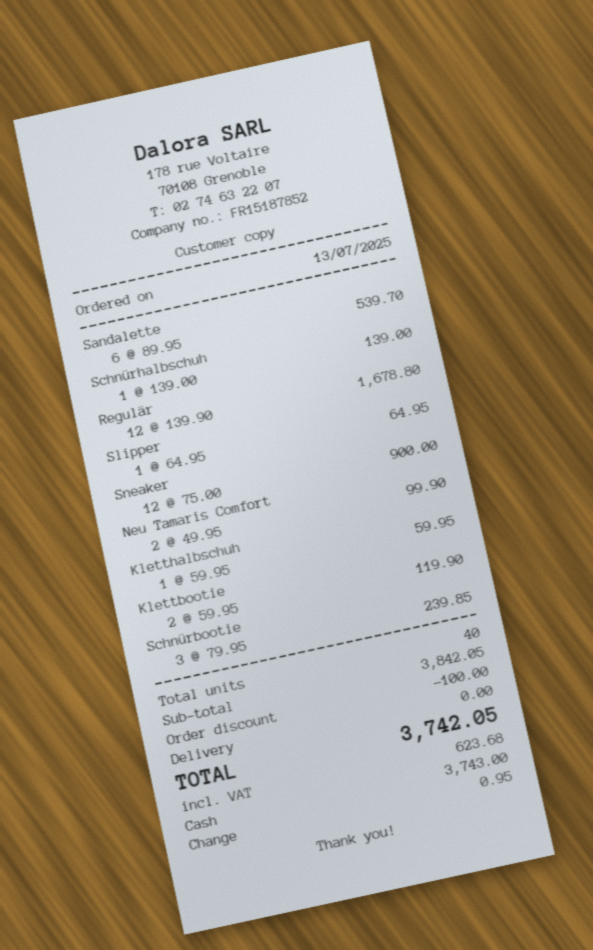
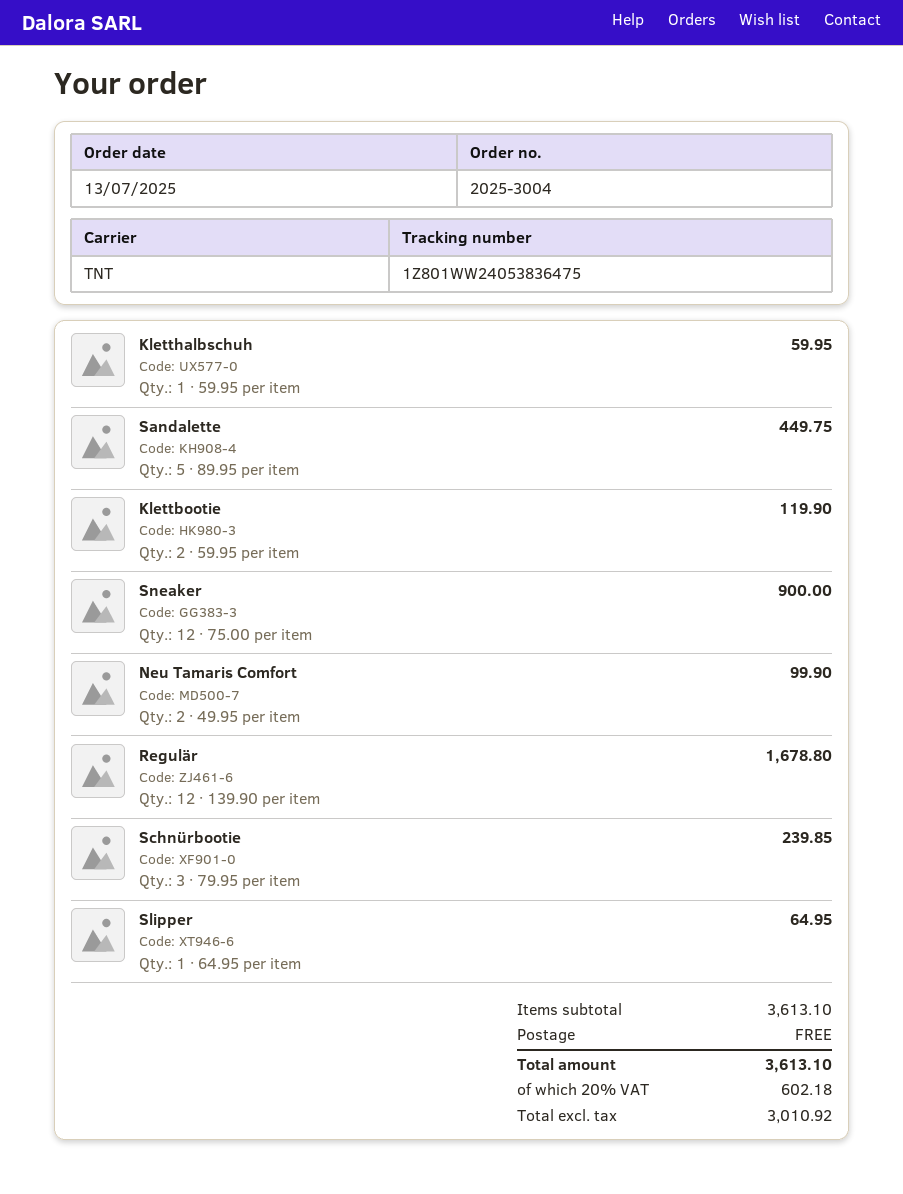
Sandalette: 6 x 89.95 = 539.70 -> 5 x 89.95 = 449.75
Schnürhalbschuh: 1 x 139.00 = 139.00 -> none
subtotal: 3842.05 -> 3613.10
discount: 100.00 -> none
tax: 623.68 -> 602.18
total: 3742.05 -> 3613.10

